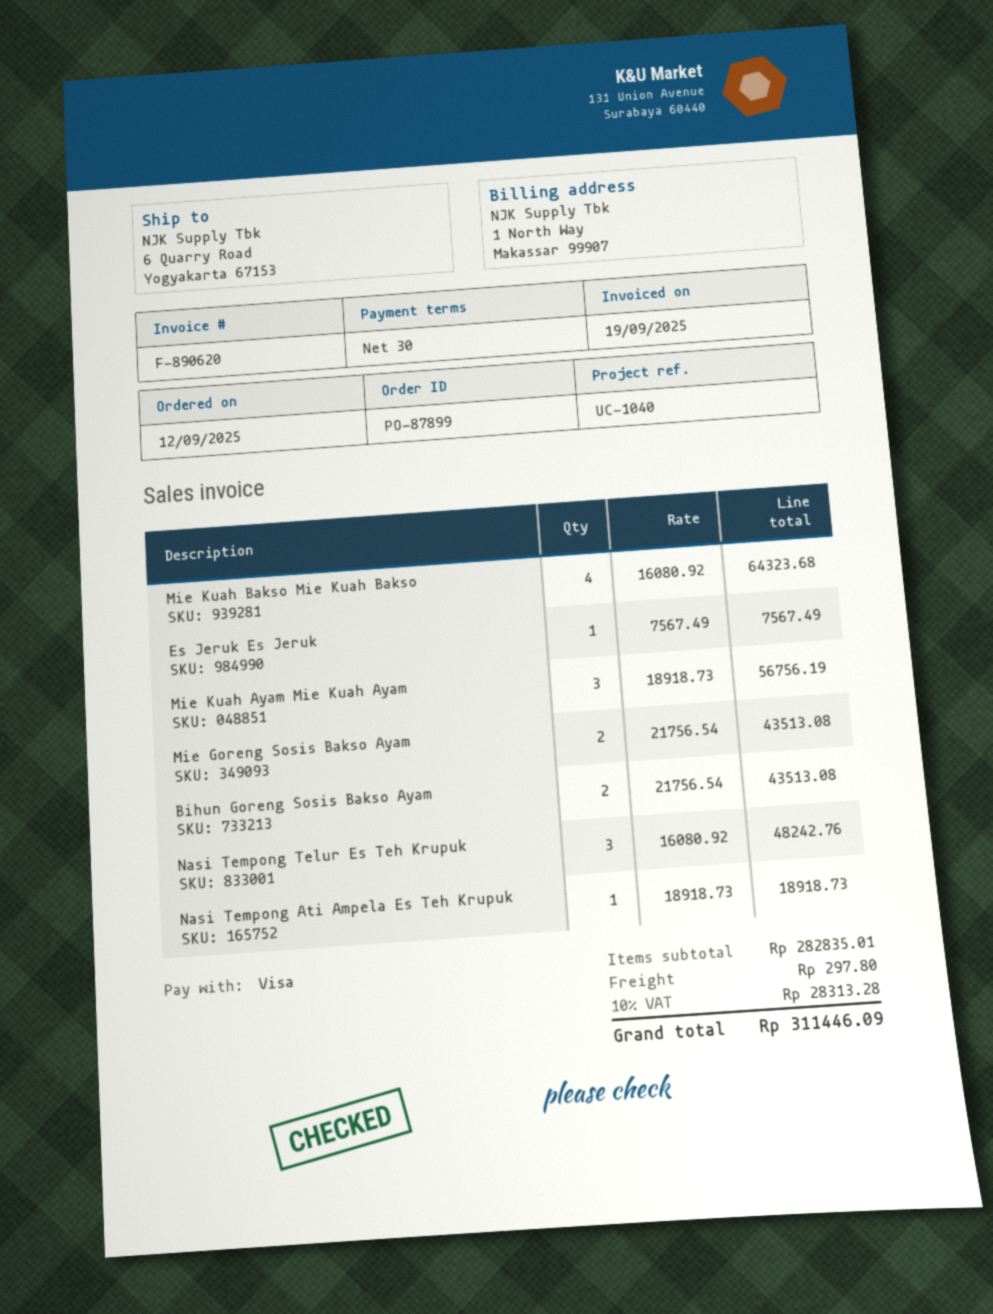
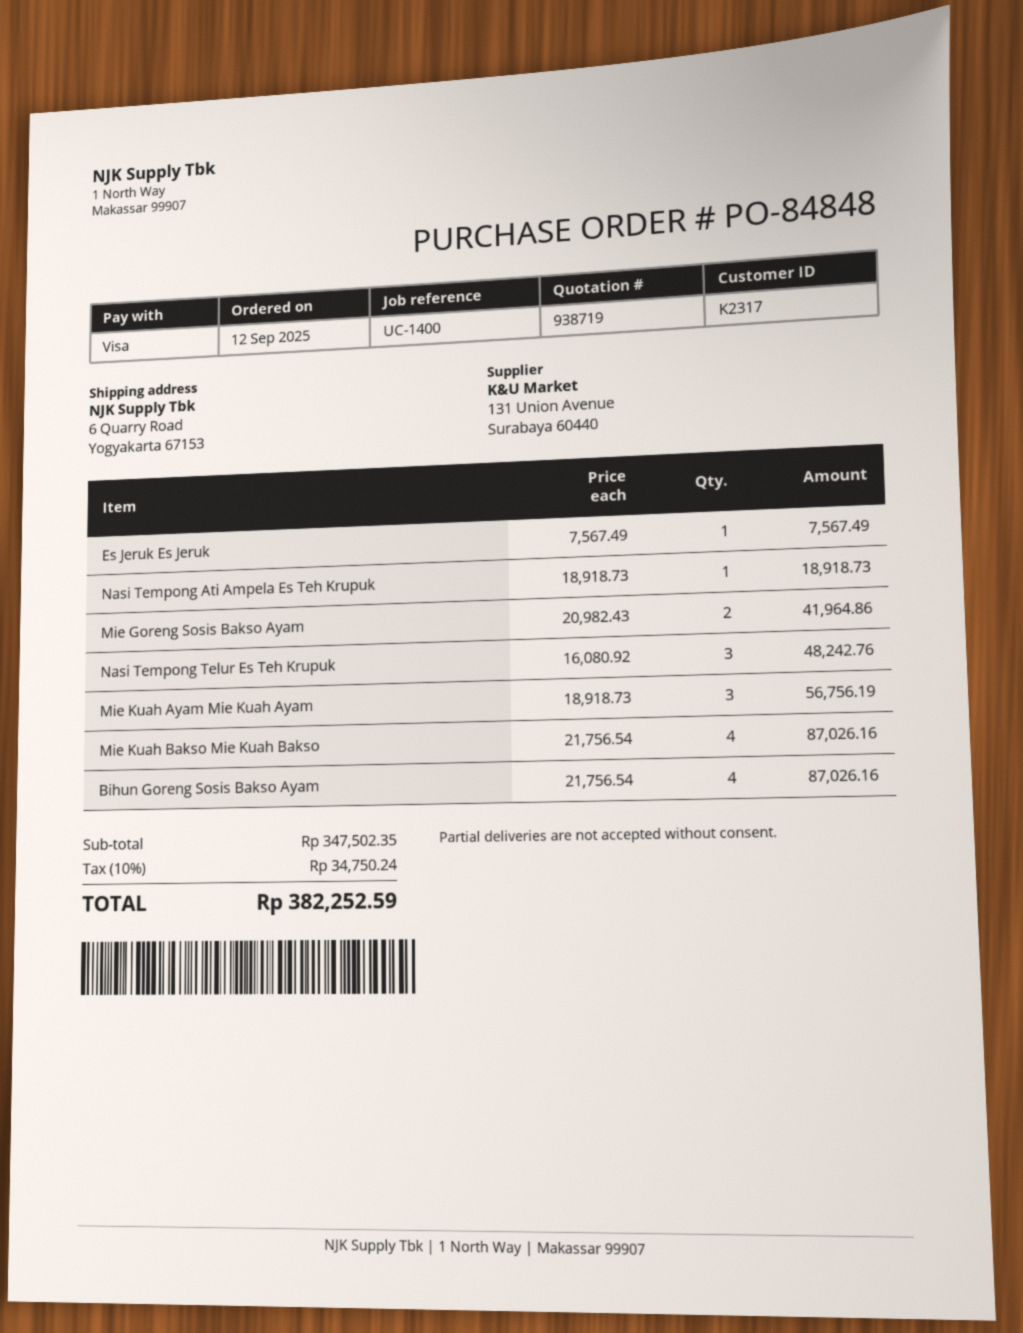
order number: PO-87899 -> PO-84848
reference: UC-1040 -> UC-1400
Mie Kuah Bakso Mie Kuah Bakso: 4 x 16080.92 = 64323.68 -> 4 x 21756.54 = 87026.16
Mie Goreng Sosis Bakso Ayam: 2 x 21756.54 = 43513.08 -> 2 x 20982.43 = 41964.86
Bihun Goreng Sosis Bakso Ayam: 2 x 21756.54 = 43513.08 -> 4 x 21756.54 = 87026.16
subtotal: 282835.01 -> 347502.35
shipping: 297.80 -> none
tax: 10% = 28313.28 -> 10% = 34750.24
total: 311446.09 -> 382252.59

